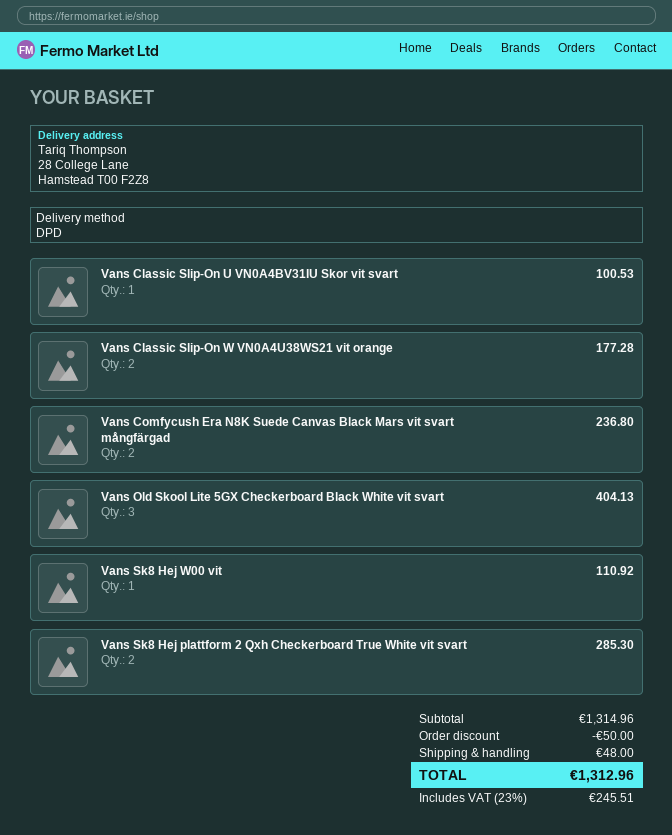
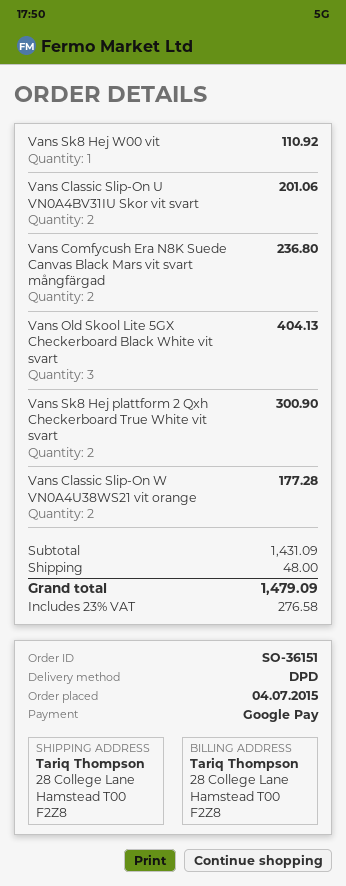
Vans Classic Slip-On U VN0A4BV31IU Skor vit svart: 1 for 100.53 -> 2 for 201.06
Vans Sk8 Hej plattform 2 Qxh Checkerboard True White vit svart: 2 for 285.30 -> 2 for 300.90
subtotal: 1314.96 -> 1431.09
discount: 50.00 -> none
tax: 23% = 245.51 -> 23% = 276.58
total: 1312.96 -> 1479.09

